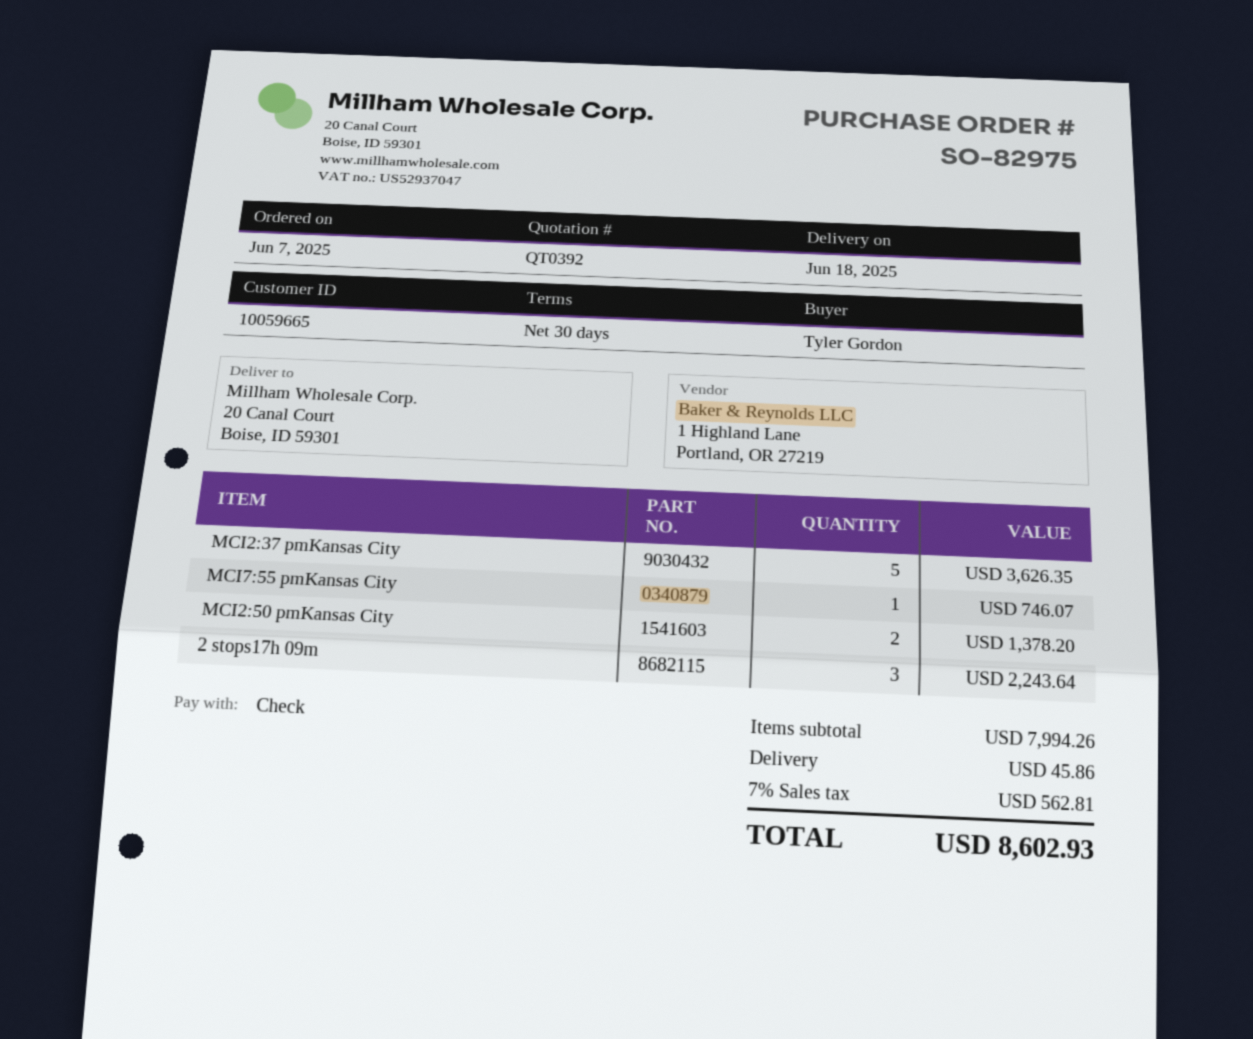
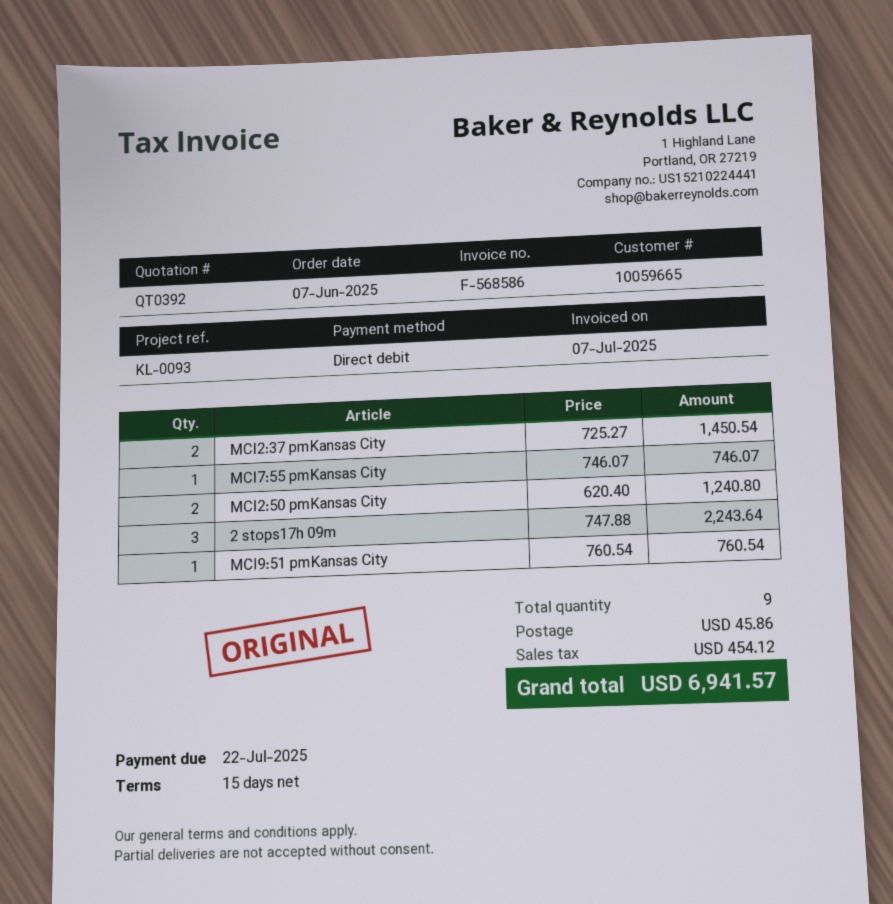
payment terms: 30 days -> 15 days
payment method: cheque -> direct debit
MCI2:37 pmKansas City: 5 for 3626.35 -> 2 for 1450.54
MCI2:50 pmKansas City: 2 for 1378.20 -> 2 for 1240.80
MCI9:51 pmKansas City: none -> 1 for 760.54
tax: 562.81 -> 454.12
total: 8602.93 -> 6941.57

